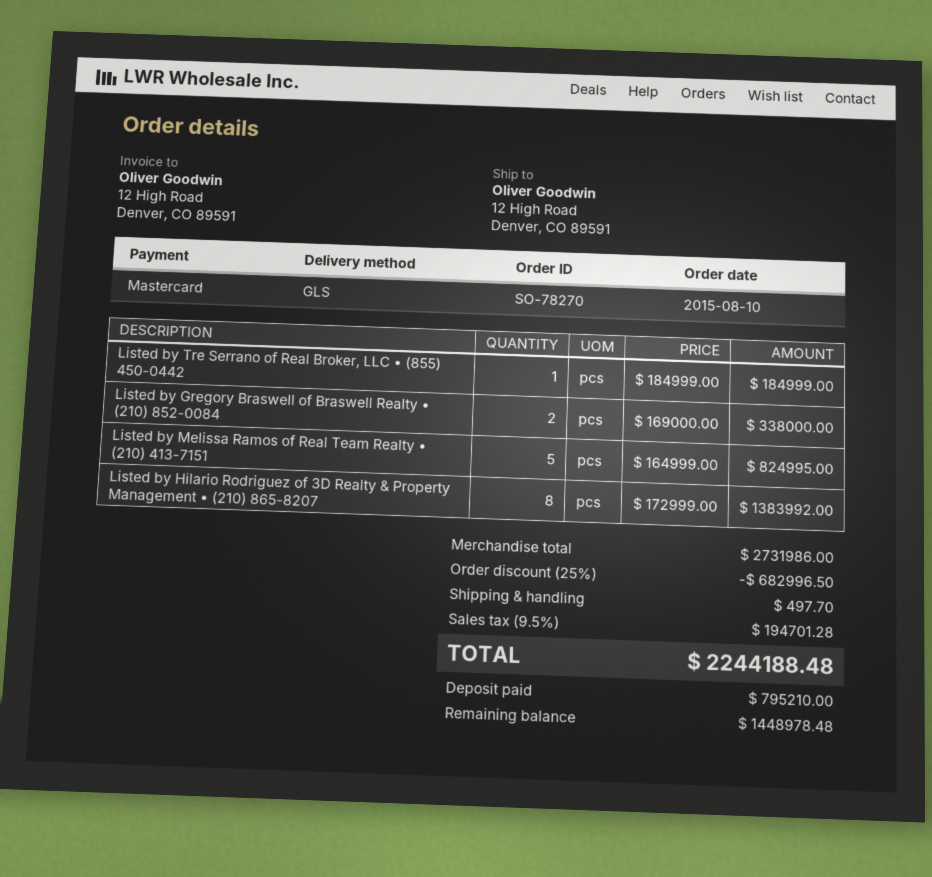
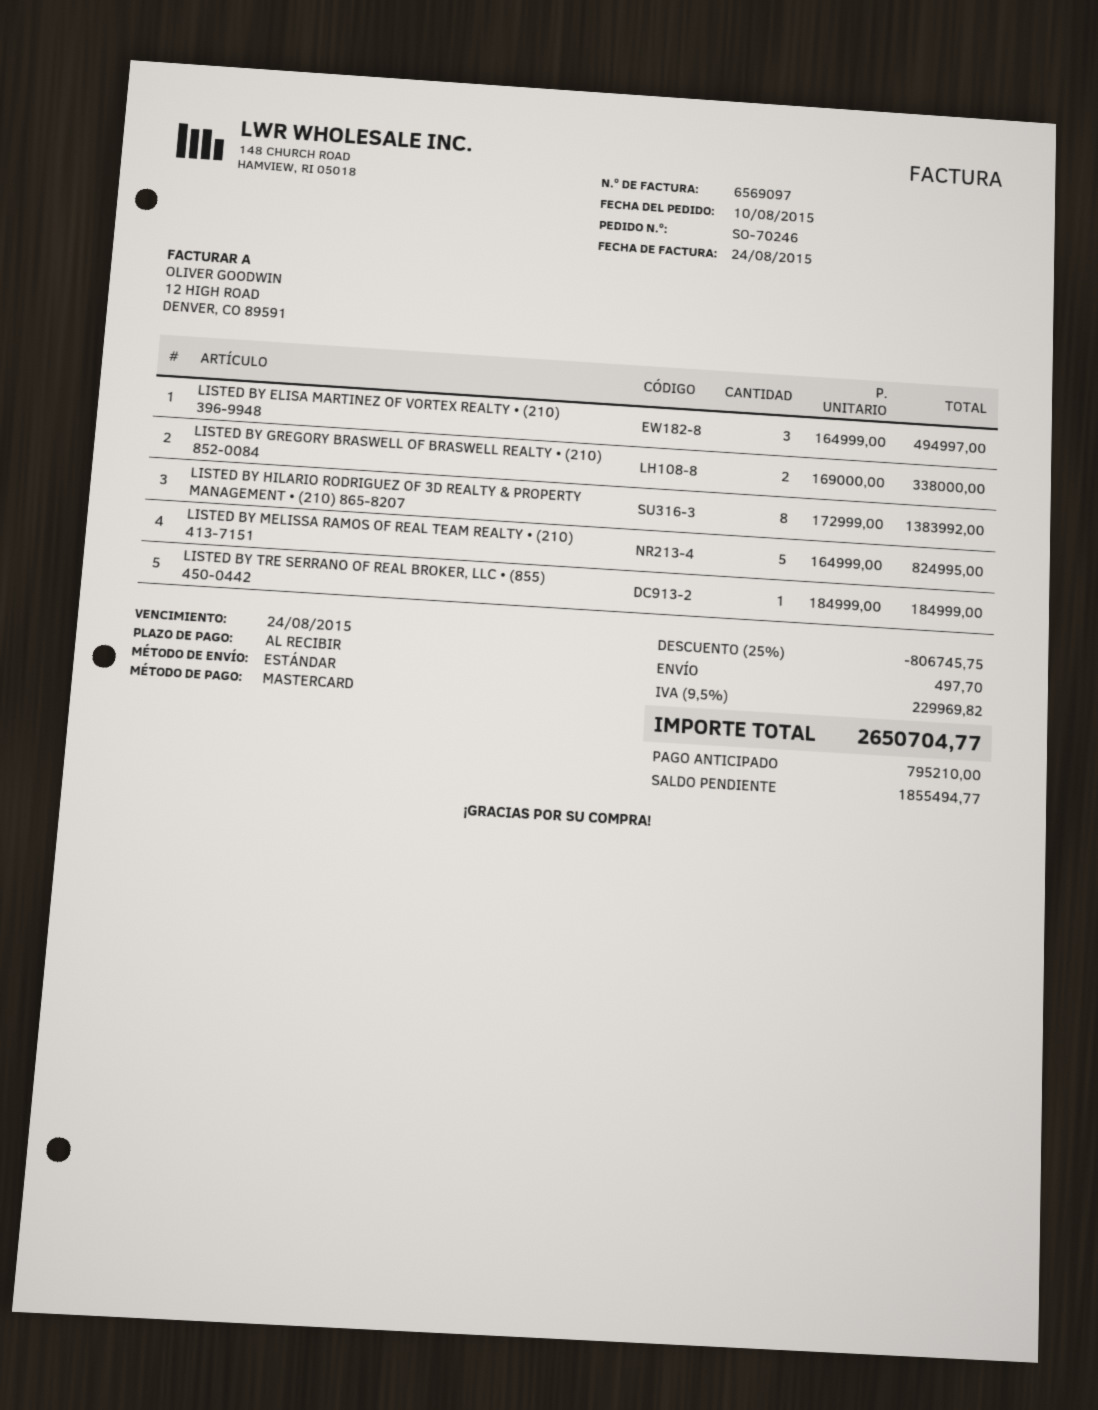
order number: SO-78270 -> SO-70246
shipping method: GLS -> standard
LISTED BY ELISA MARTINEZ OF VORTEX REALTY • (210) 396-9948: none -> 3 x 164999.00 = 494997.00
discount: 25% = 682996.50 -> 25% = 806745.75
tax: 9.5% = 194701.28 -> 9.5% = 229969.82
total: 2244188.48 -> 2650704.77
balance: 1448978.48 -> 1855494.77

